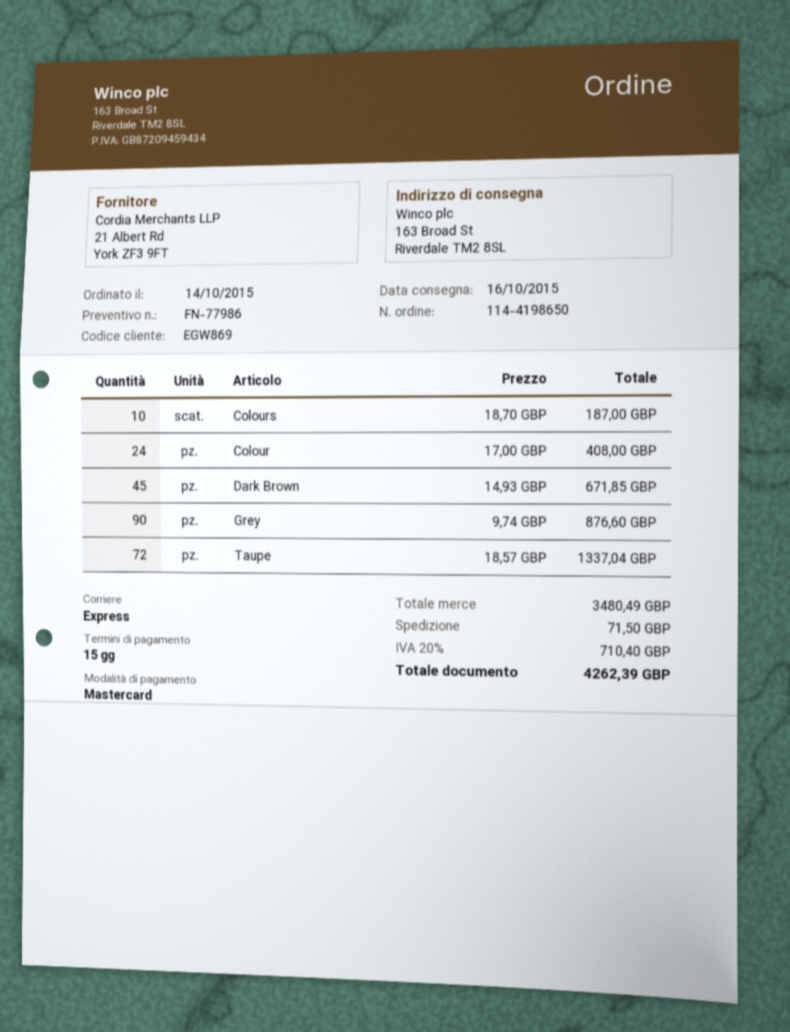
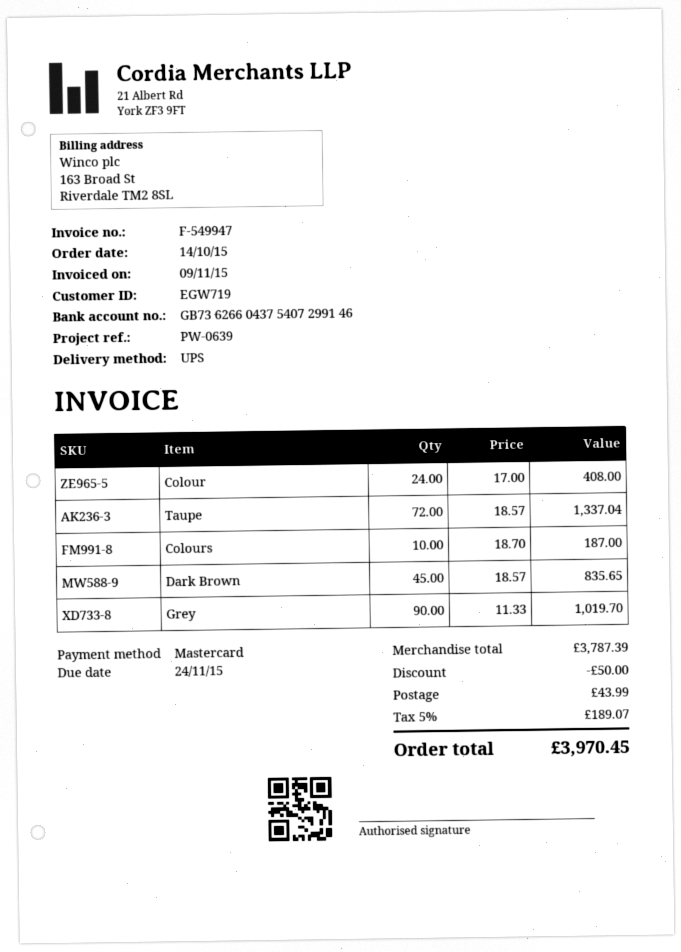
customer number: EGW869 -> EGW719
shipping method: express -> UPS
Dark Brown: 45 x 14.93 = 671.85 -> 45 x 18.57 = 835.65
Grey: 90 x 9.74 = 876.60 -> 90 x 11.33 = 1019.70
subtotal: 3480.49 -> 3787.39
discount: none -> 50.00
shipping: 71.50 -> 43.99
tax: 20% = 710.40 -> 5% = 189.07
total: 4262.39 -> 3970.45

